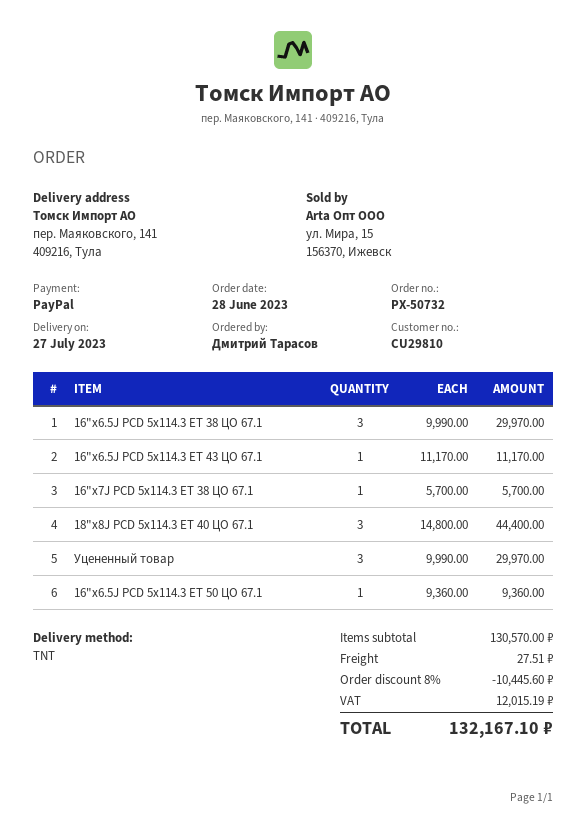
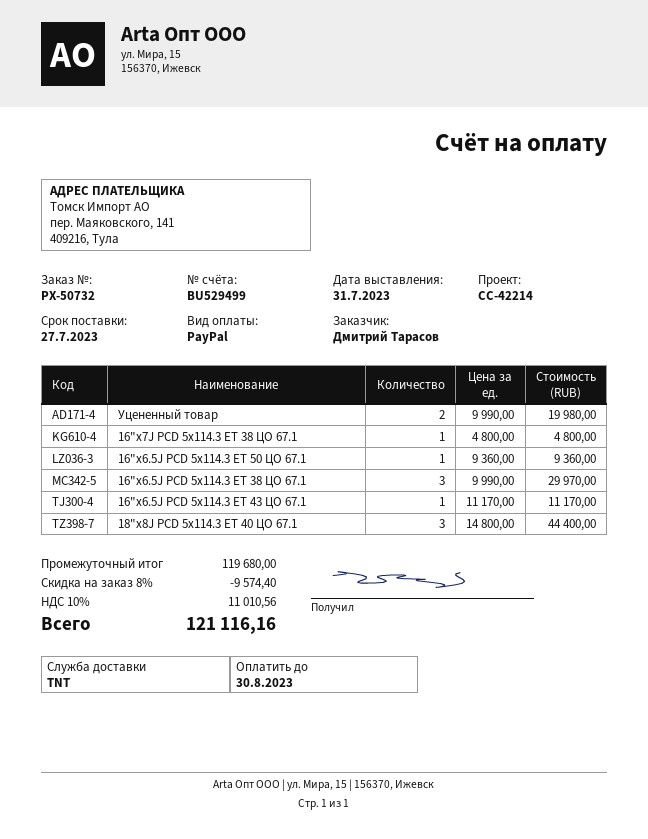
16"x7J PCD 5x114.3 ЕТ 38 ЦО 67.1: 1 x 5700.00 = 5700.00 -> 1 x 4800.00 = 4800.00
Уцененный товар: 3 x 9990.00 = 29970.00 -> 2 x 9990.00 = 19980.00
subtotal: 130570.00 -> 119680.00
discount: 8% = 10445.60 -> 8% = 9574.40
shipping: 27.51 -> none
tax: 12015.19 -> 11010.56
total: 132167.10 -> 121116.16

